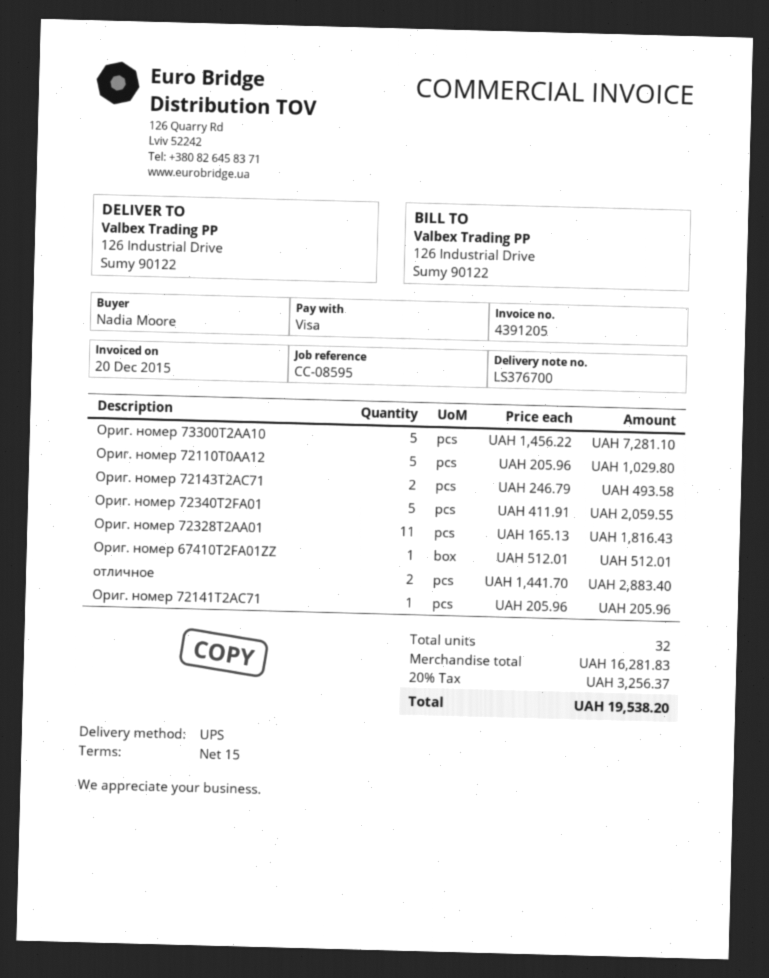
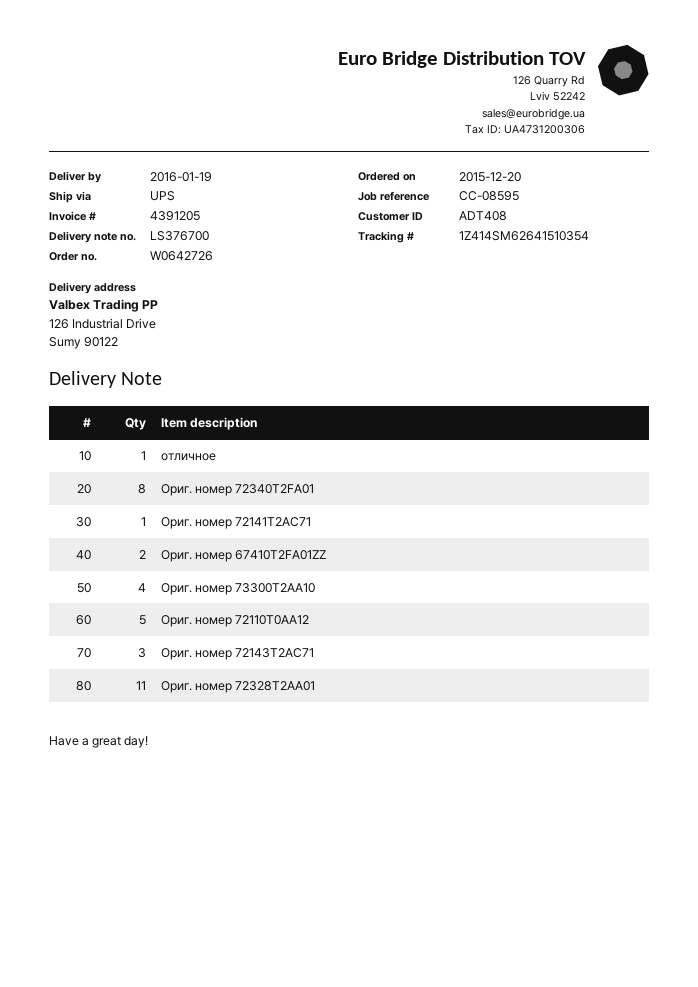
Ориг. номер 73300T2AA10: 5 -> 4
Ориг. номер 72143T2AC71: 2 -> 3
Ориг. номер 72340T2FA01: 5 -> 8
Ориг. номер 67410T2FA01ZZ: 1 -> 2
отличное: 2 -> 1

